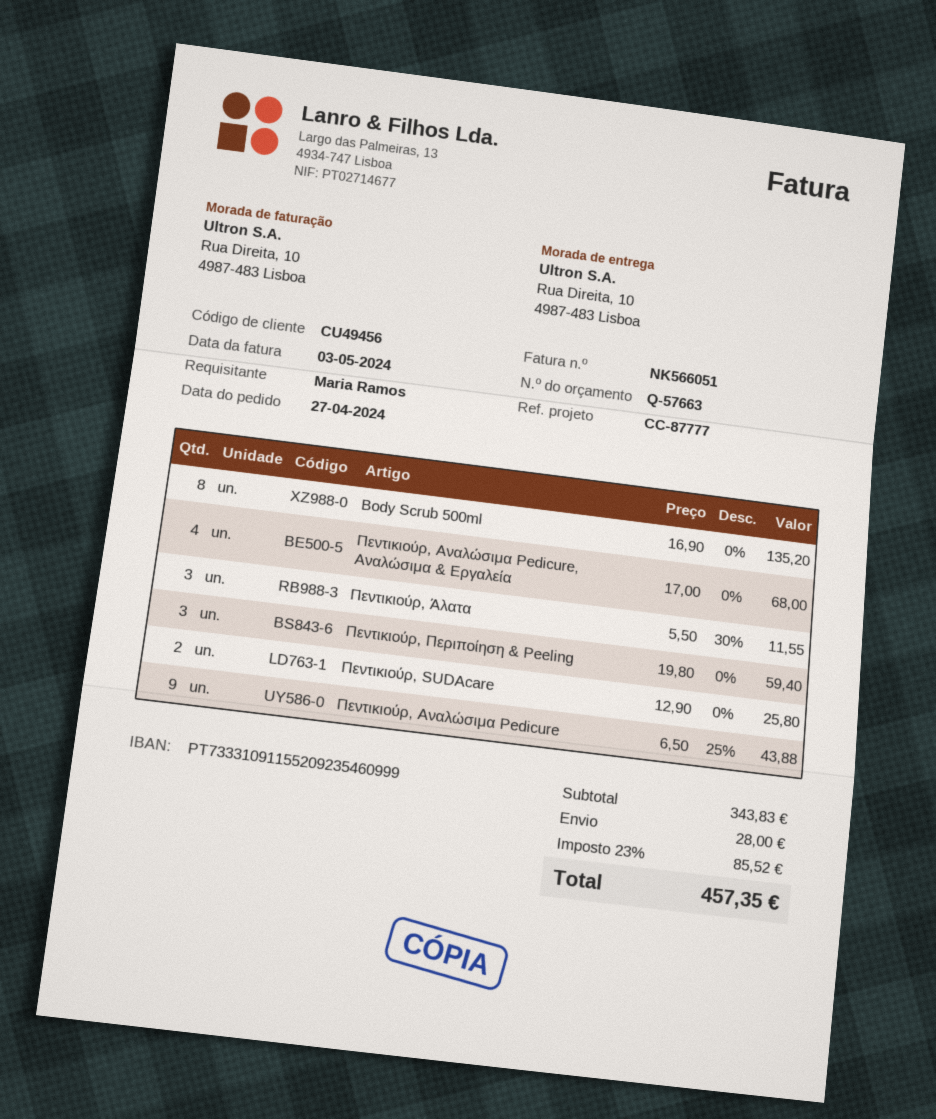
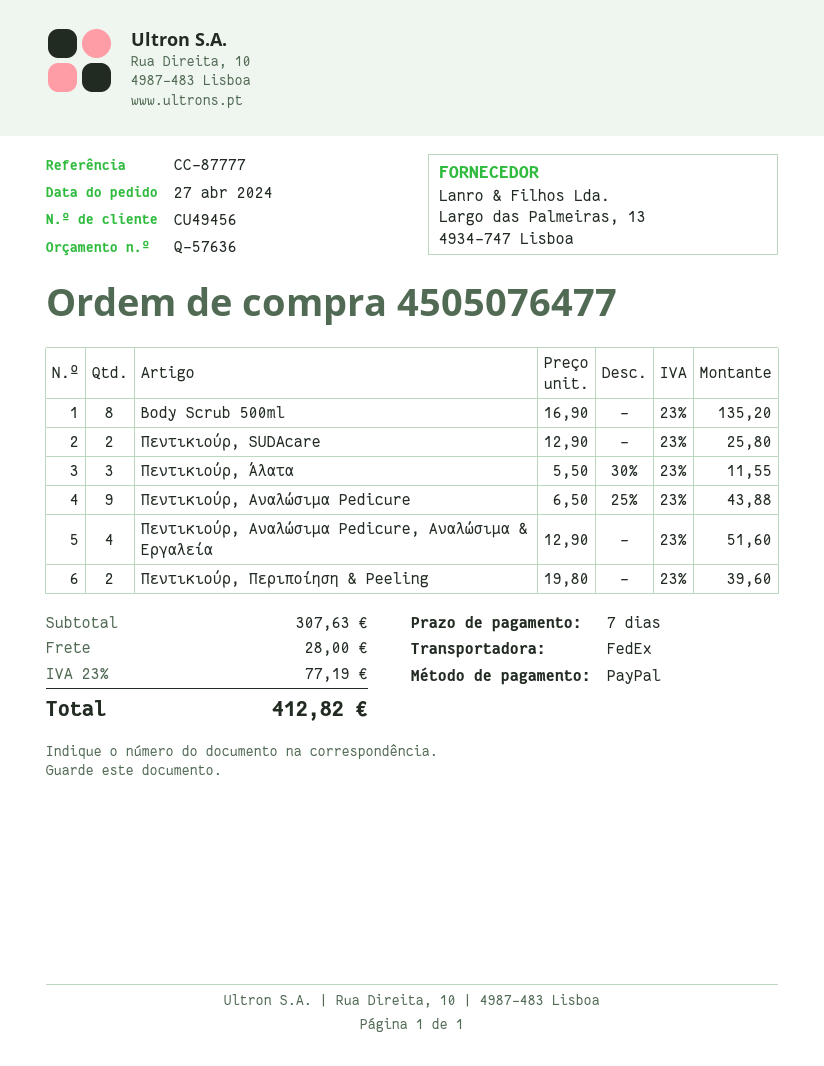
quote number: Q-57663 -> Q-57636
Πεντικιούρ, Αναλώσιμα Pedicure, Αναλώσιμα & Εργαλεία: 4 x 17.00 = 68.00 -> 4 x 12.90 = 51.60
Πεντικιούρ, Περιποίηση & Peeling: 3 x 19.80 = 59.40 -> 2 x 19.80 = 39.60
subtotal: 343.83 -> 307.63
tax: 23% = 85.52 -> 23% = 77.19
total: 457.35 -> 412.82

